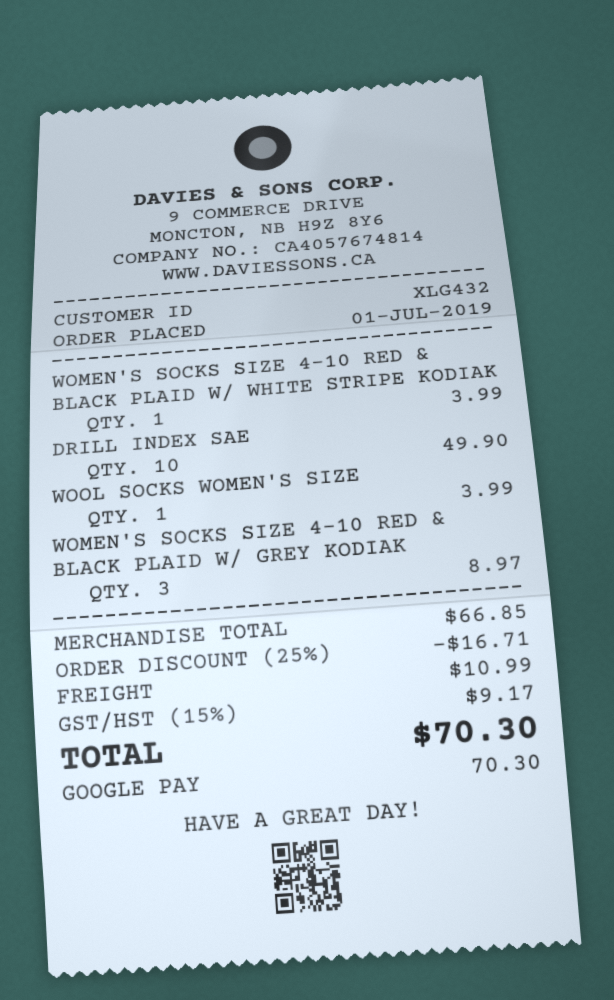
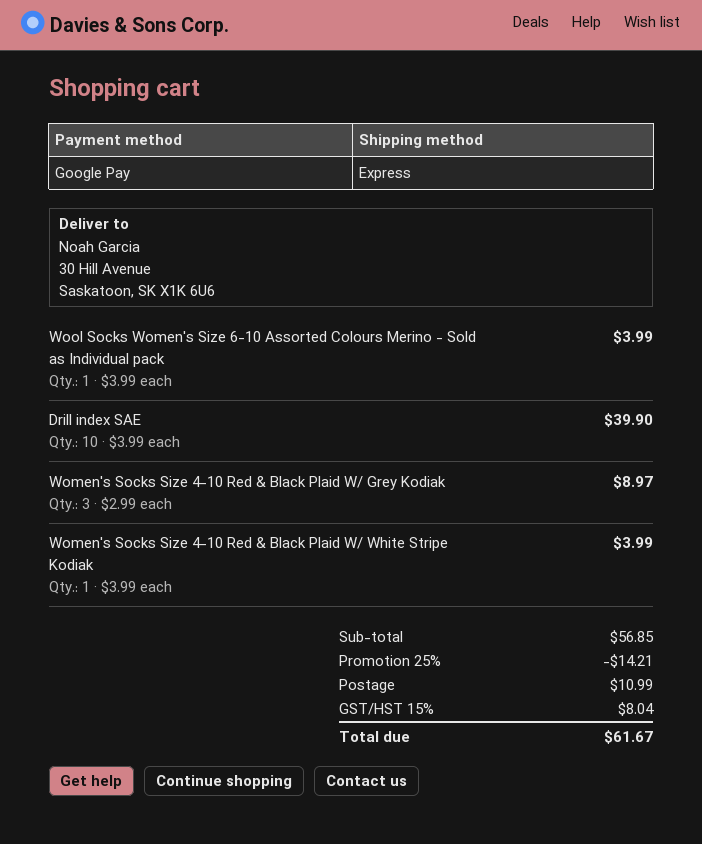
DRILL INDEX SAE: 10 for 49.90 -> 10 for 39.90
subtotal: 66.85 -> 56.85
discount: 25% = 16.71 -> 25% = 14.21
tax: 15% = 9.17 -> 15% = 8.04
total: 70.30 -> 61.67

